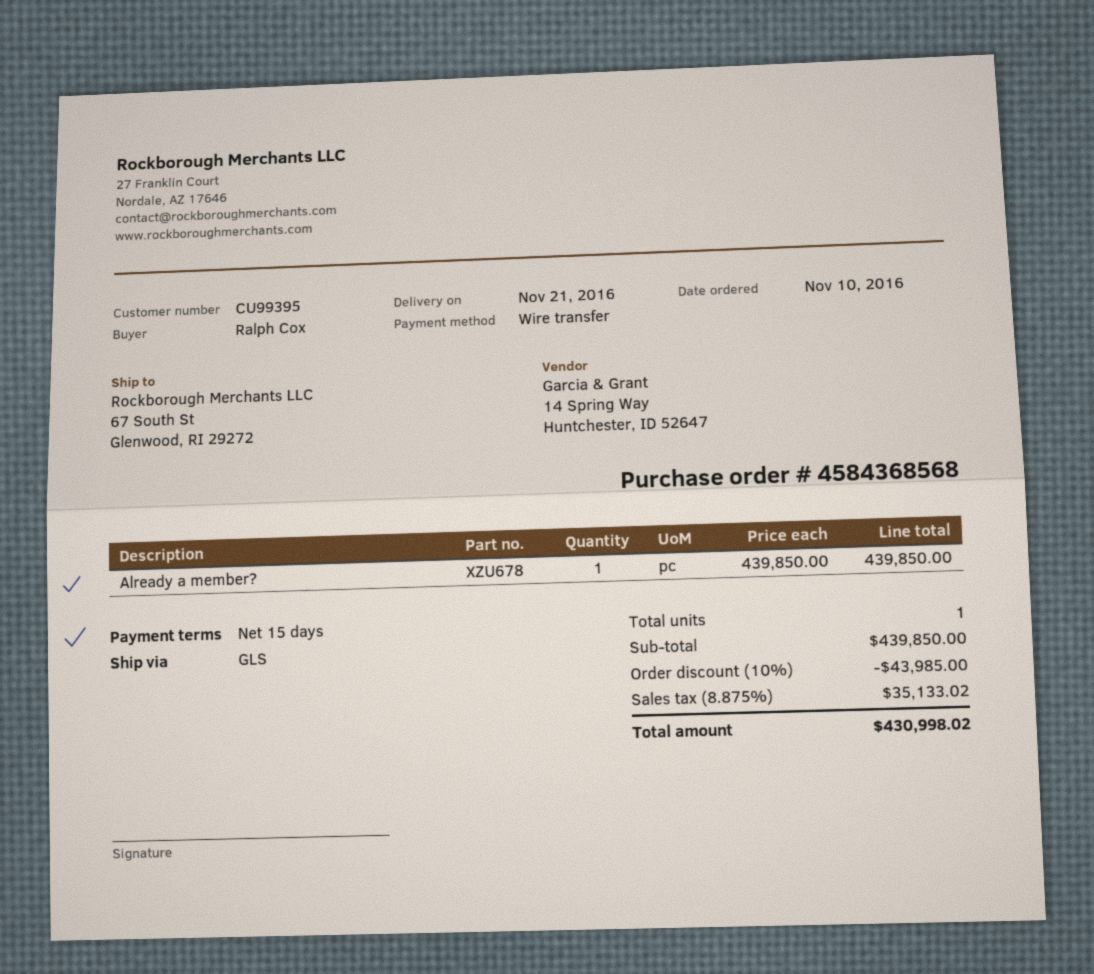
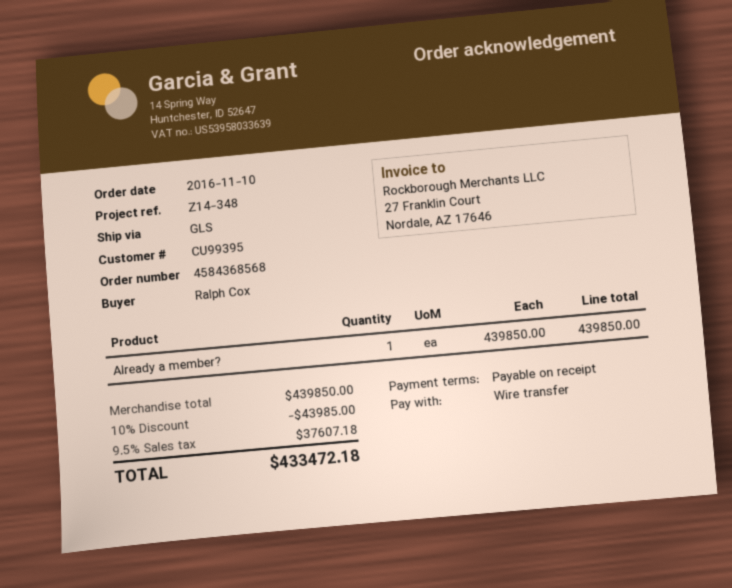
payment terms: 15 days -> on receipt
tax: 8.875% = 35133.02 -> 9.5% = 37607.18
total: 430998.02 -> 433472.18

